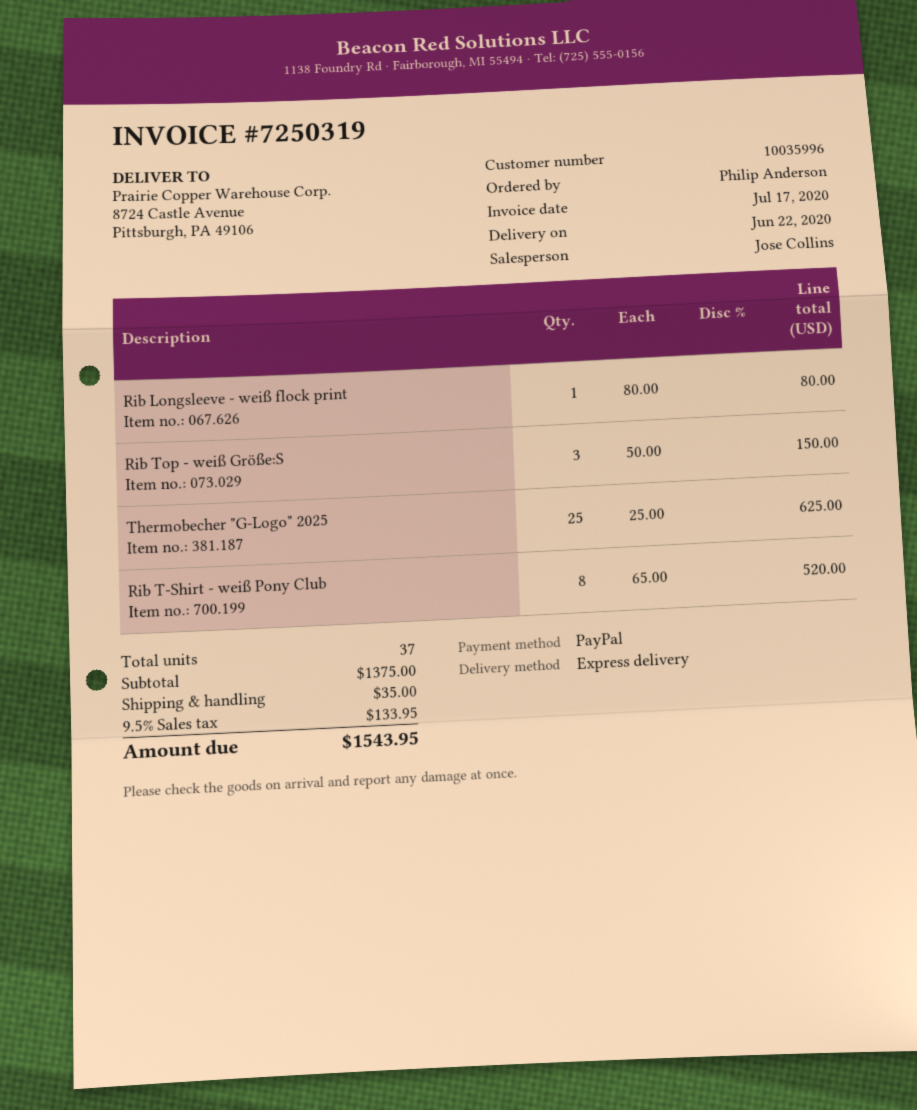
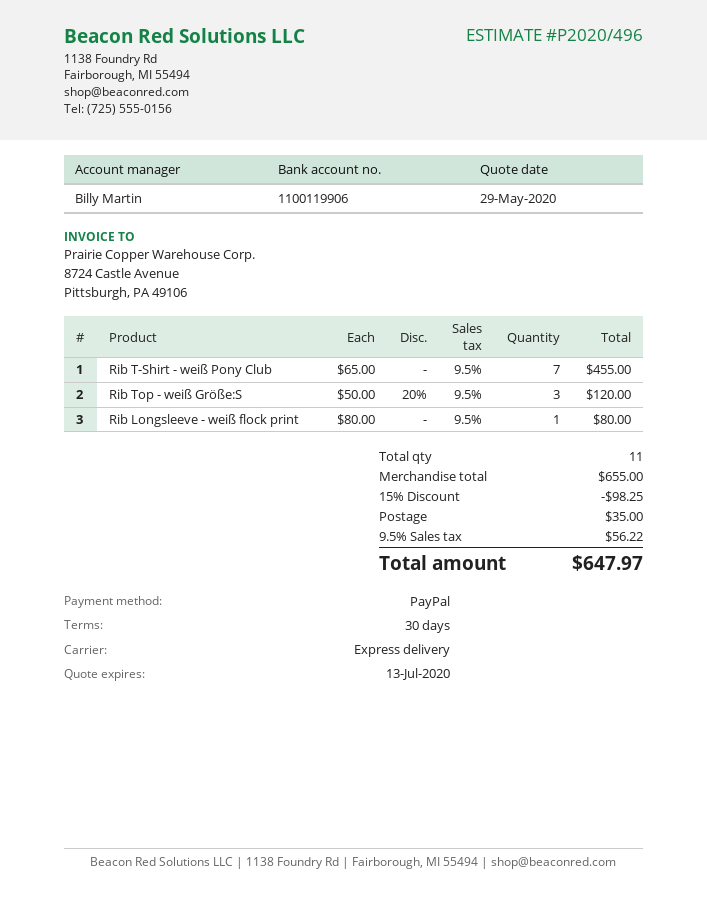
sales rep: Jose Collins -> Billy Martin
Rib Top - weiß Größe:S: 3 x 50.00 = 150.00 -> 3 x 50.00 - 20% = 120.00
Thermobecher "G-Logo" 2025: 25 x 25.00 = 625.00 -> none
Rib T-Shirt - weiß Pony Club: 8 x 65.00 = 520.00 -> 7 x 65.00 = 455.00
total quantity: 37 -> 11
subtotal: 1375.00 -> 655.00
discount: none -> 15% = 98.25
tax: 9.5% = 133.95 -> 9.5% = 56.22
total: 1543.95 -> 647.97

